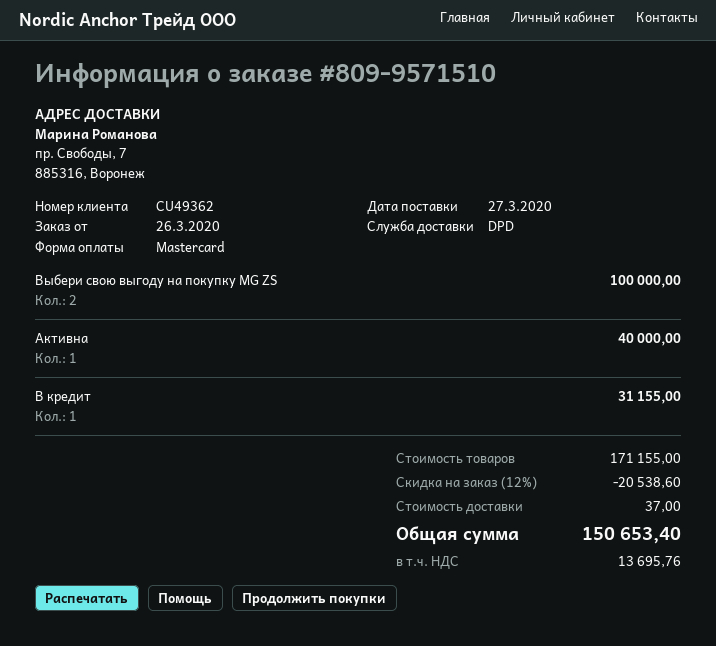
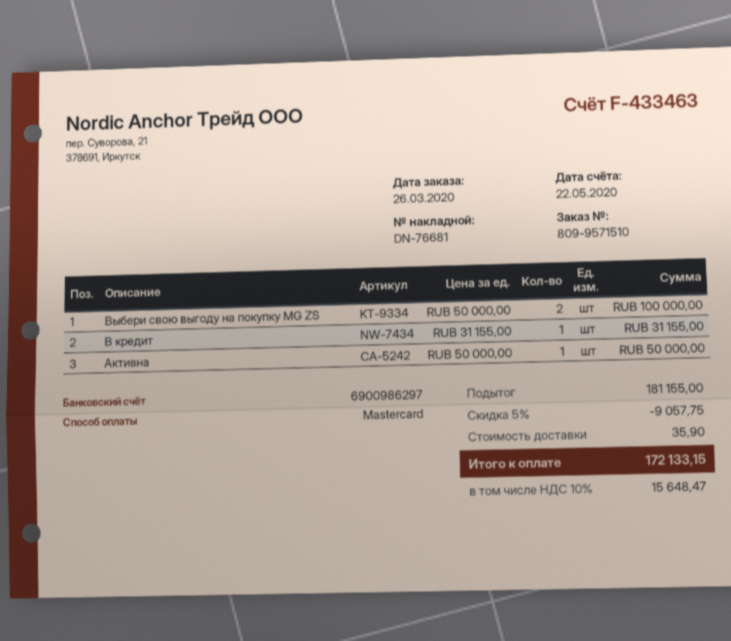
Активна: 1 for 40000.00 -> 1 for 50000.00
subtotal: 171155.00 -> 181155.00
discount: 12% = 20538.60 -> 5% = 9057.75
shipping: 37.00 -> 35.90
tax: 13695.76 -> 15648.47
total: 150653.40 -> 172133.15

